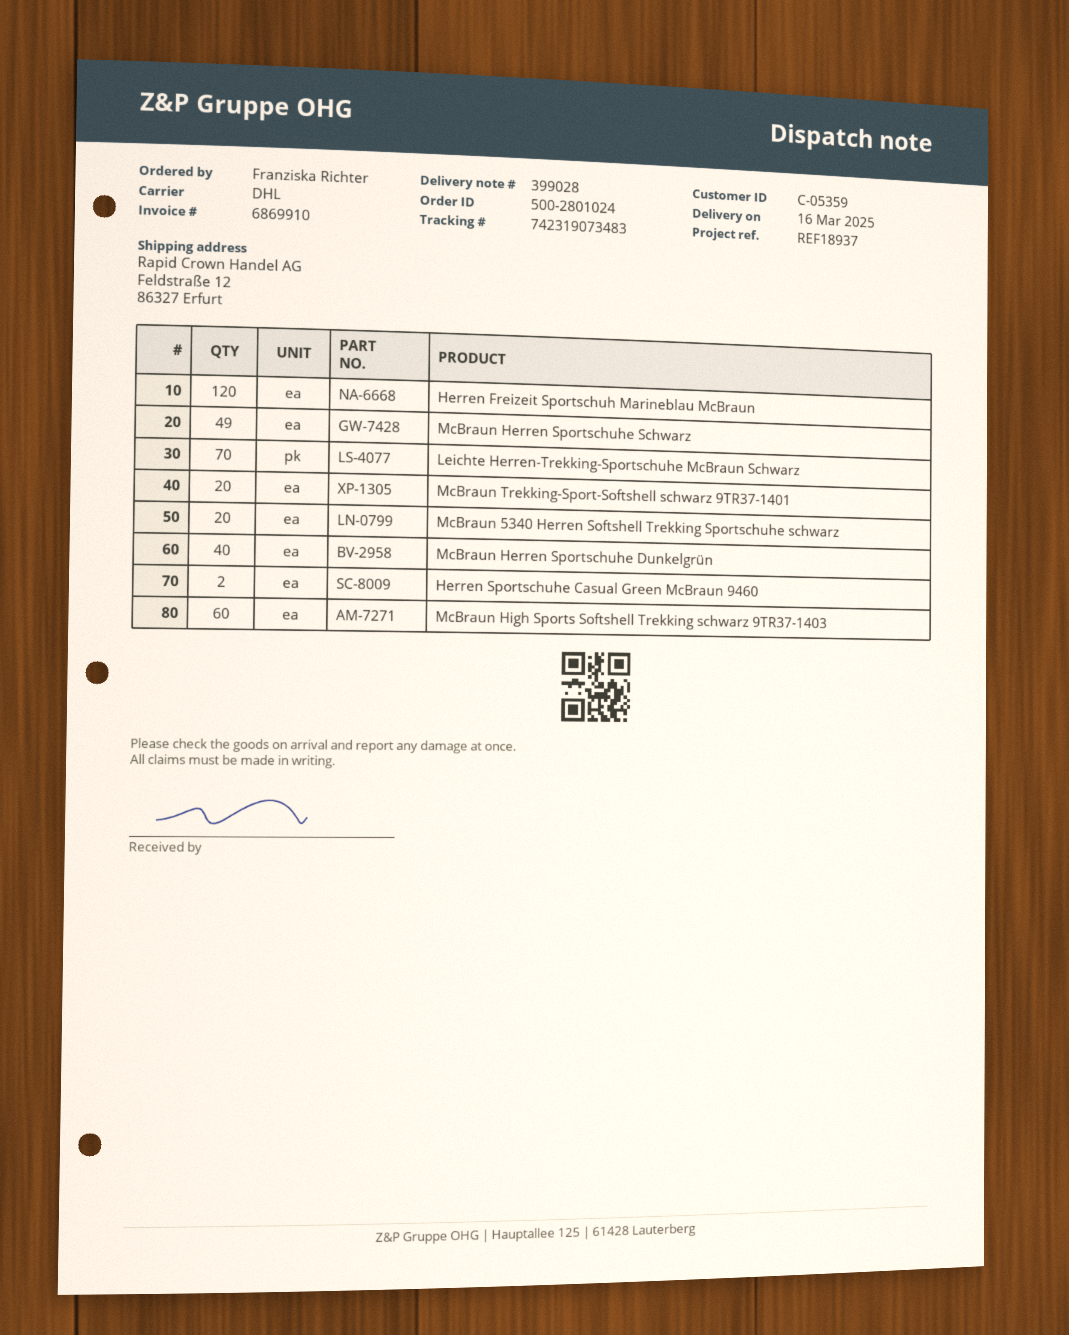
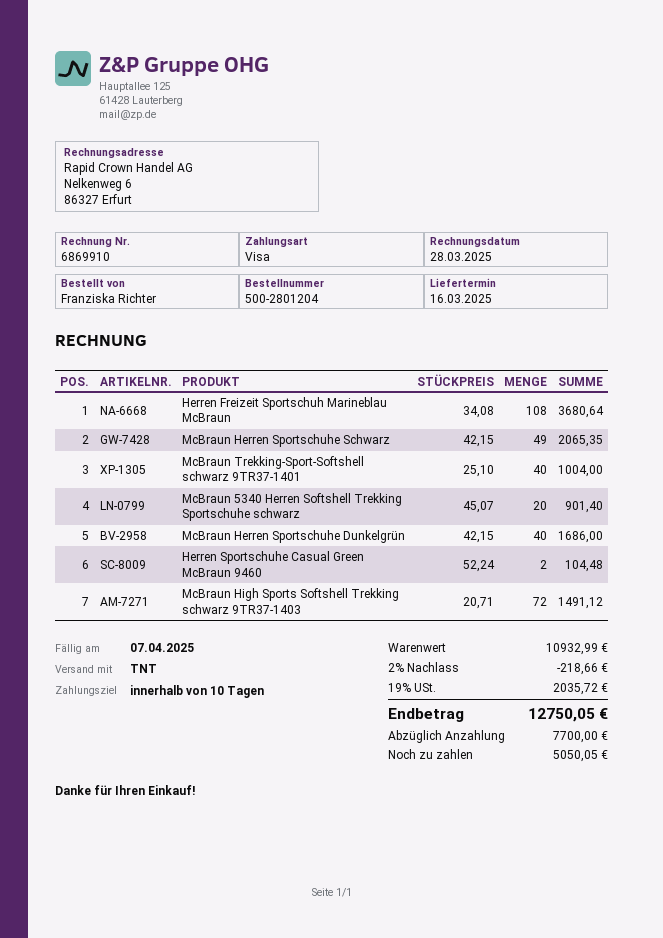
order number: 500-2801024 -> 500-2801204
shipping method: DHL -> TNT
Herren Freizeit Sportschuh Marineblau McBraun: 120 -> 108
Leichte Herren-Trekking-Sportschuhe McBraun Schwarz: 70 -> none
McBraun Trekking-Sport-Softshell schwarz 9TR37-1401: 20 -> 40
McBraun High Sports Softshell Trekking schwarz 9TR37-1403: 60 -> 72

